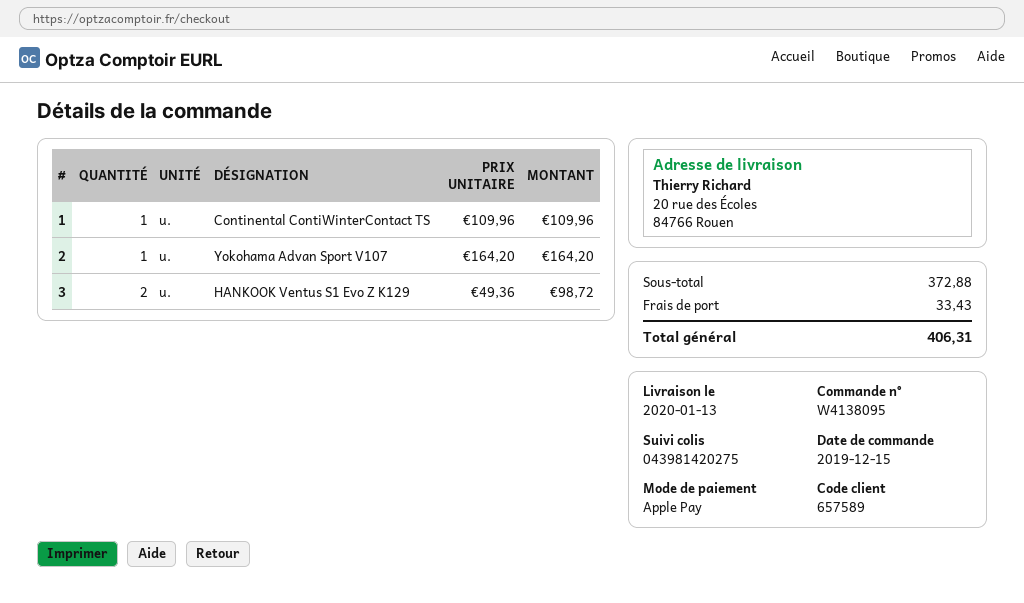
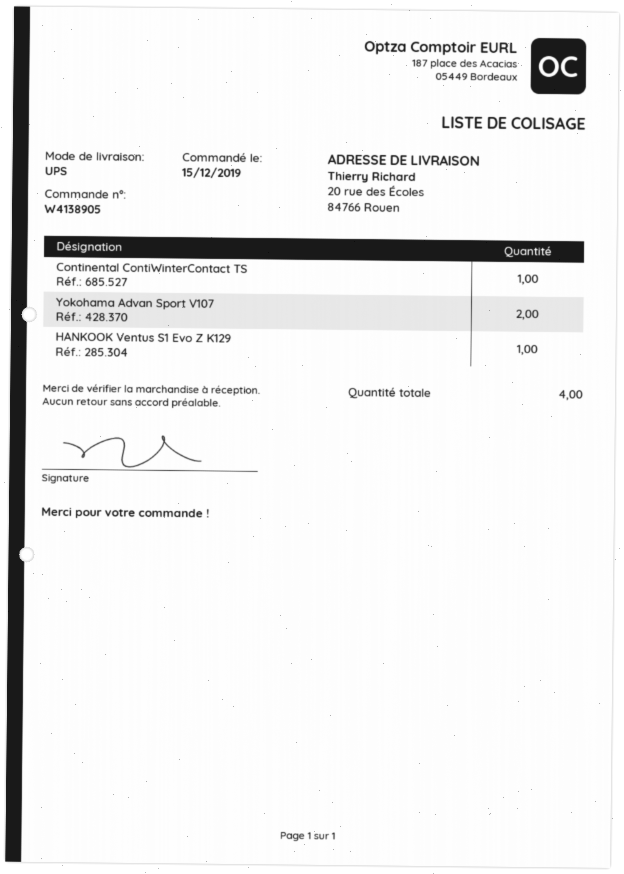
order number: W4138095 -> W4138905
Yokohama Advan Sport V107: 1 -> 2
HANKOOK Ventus S1 Evo Z K129: 2 -> 1

